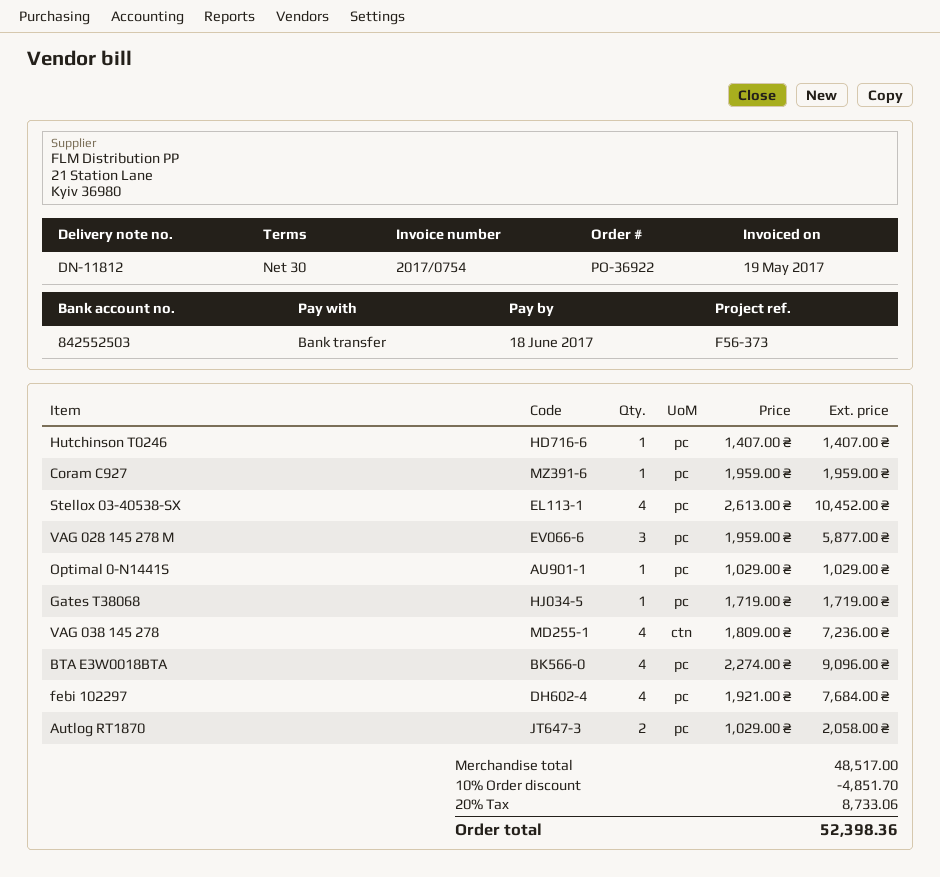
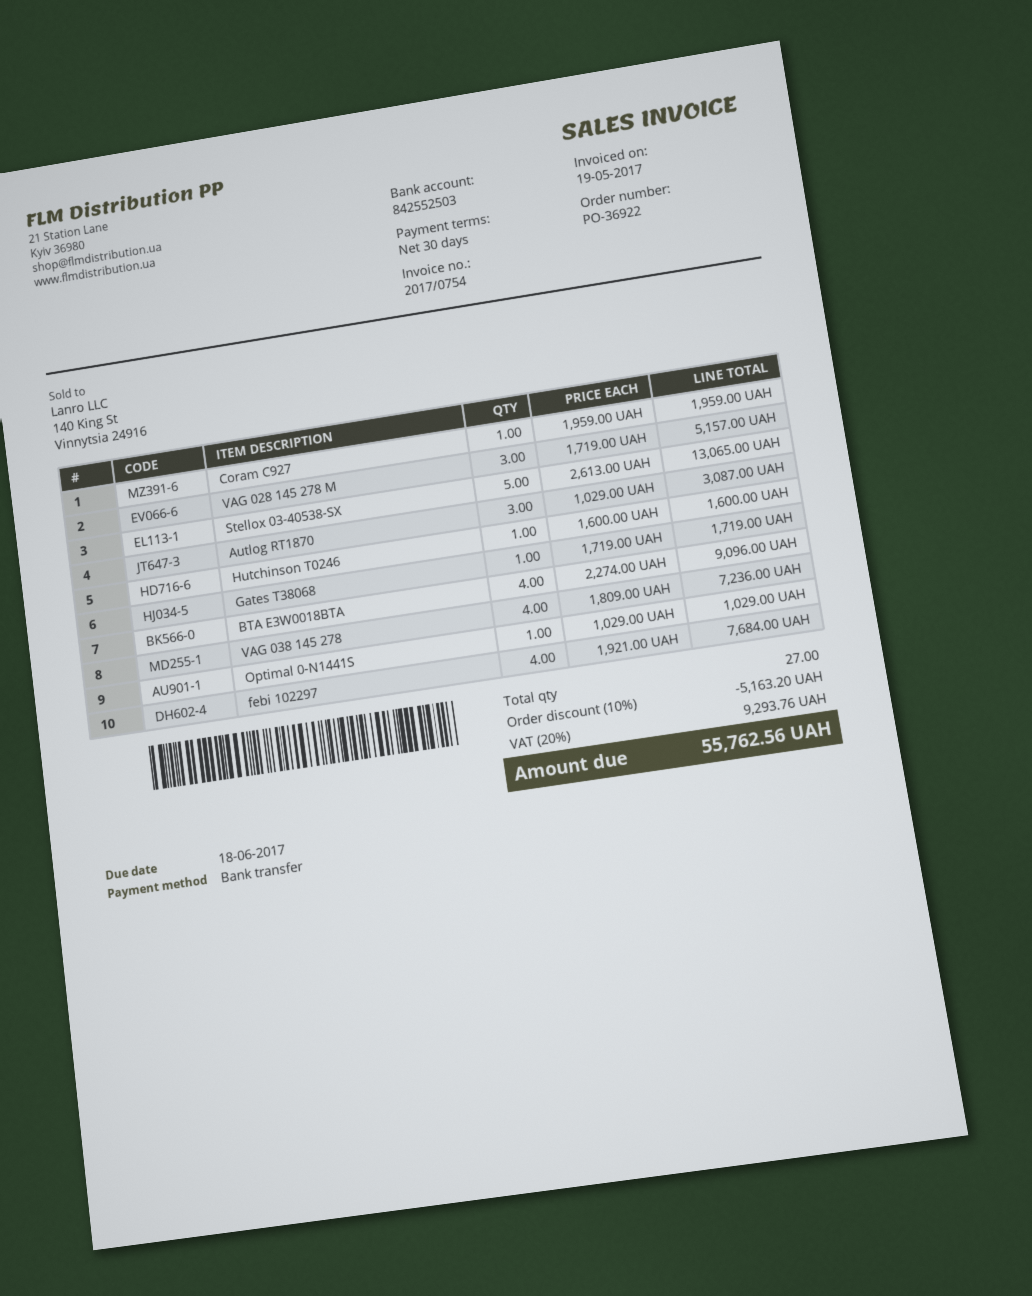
Hutchinson T0246: 1 x 1407.00 = 1407.00 -> 1 x 1600.00 = 1600.00
Stellox 03-40538-SX: 4 x 2613.00 = 10452.00 -> 5 x 2613.00 = 13065.00
VAG 028 145 278 M: 3 x 1959.00 = 5877.00 -> 3 x 1719.00 = 5157.00
Autlog RT1870: 2 x 1029.00 = 2058.00 -> 3 x 1029.00 = 3087.00
discount: 10% = 4851.70 -> 10% = 5163.20
tax: 20% = 8733.06 -> 20% = 9293.76
total: 52398.36 -> 55762.56

